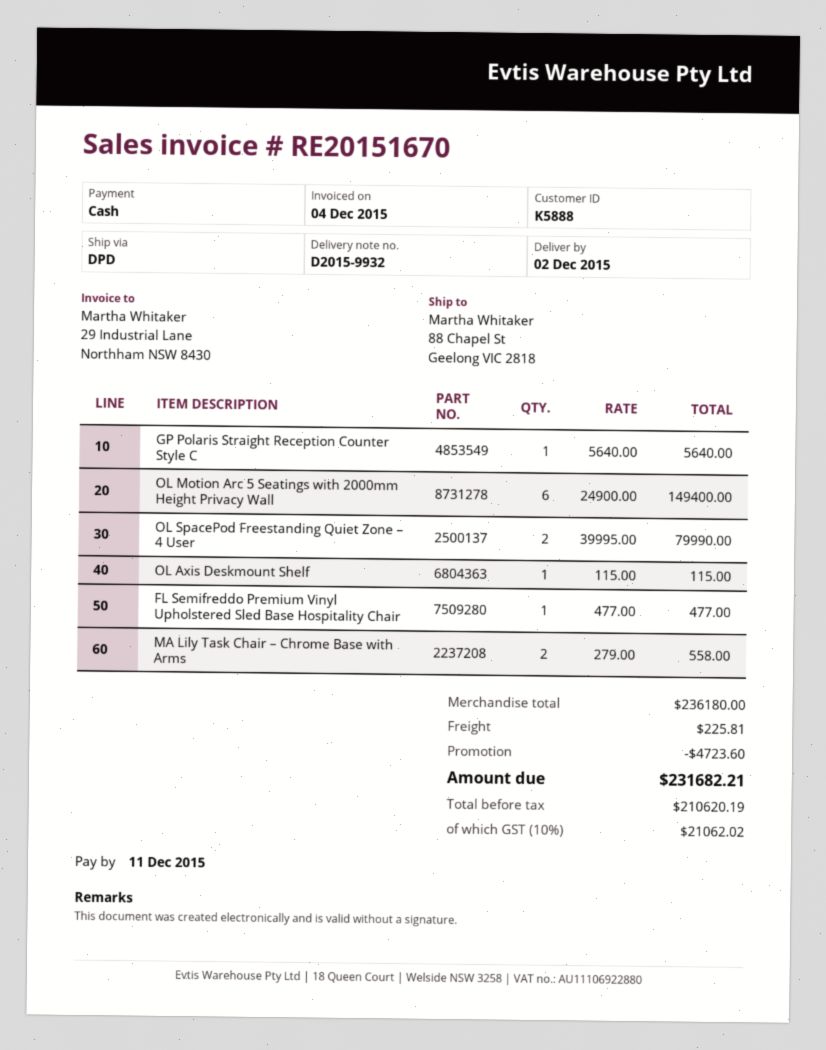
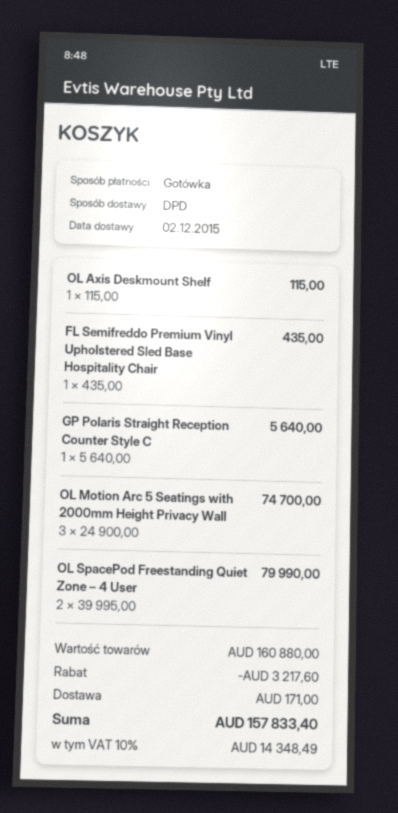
OL Motion Arc 5 Seatings with 2000mm Height Privacy Wall: 6 x 24900.00 = 149400.00 -> 3 x 24900.00 = 74700.00
FL Semifreddo Premium Vinyl Upholstered Sled Base Hospitality Chair: 1 x 477.00 = 477.00 -> 1 x 435.00 = 435.00
MA Lily Task Chair – Chrome Base with Arms: 2 x 279.00 = 558.00 -> none
subtotal: 236180.00 -> 160880.00
discount: 4723.60 -> 3217.60
shipping: 225.81 -> 171.00
tax: 10% = 21062.02 -> 10% = 14348.49
total: 231682.21 -> 157833.40

